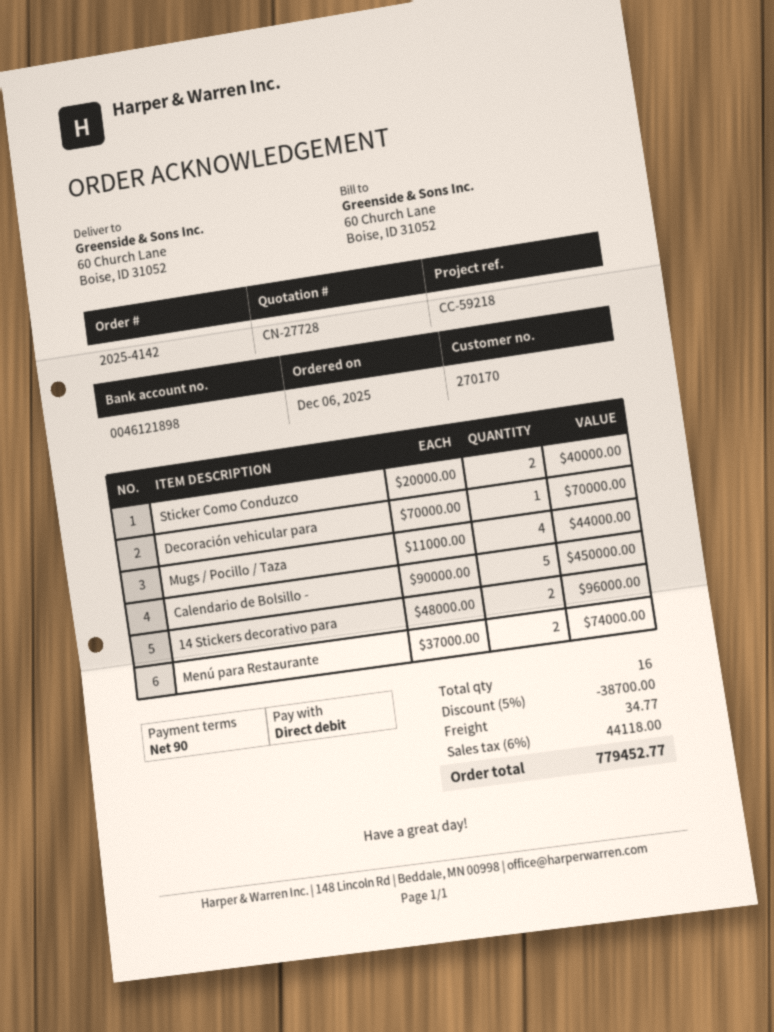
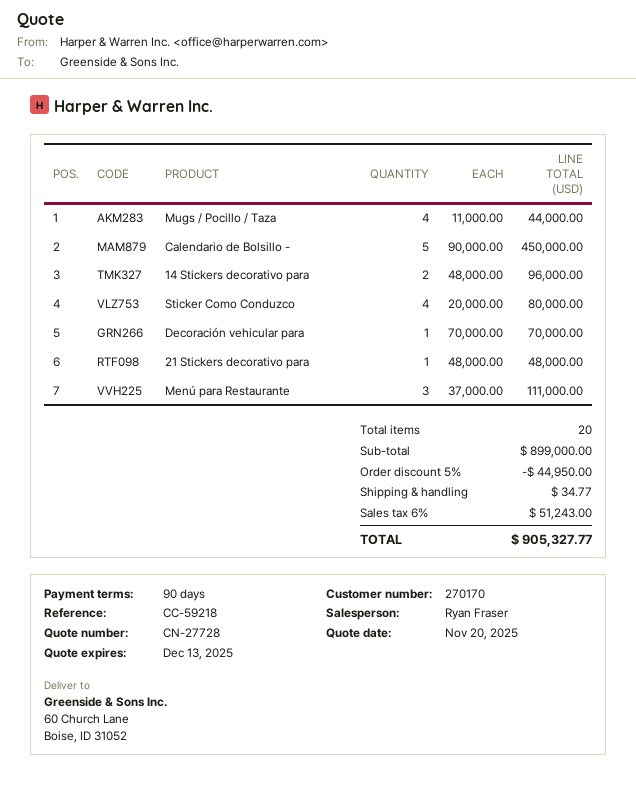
Sticker Como Conduzco: 2 x 20000.00 = 40000.00 -> 4 x 20000.00 = 80000.00
Menú para Restaurante: 2 x 37000.00 = 74000.00 -> 3 x 37000.00 = 111000.00
21 Stickers decorativo para: none -> 1 x 48000.00 = 48000.00
total quantity: 16 -> 20
discount: 5% = 38700.00 -> 5% = 44950.00
tax: 6% = 44118.00 -> 6% = 51243.00
total: 779452.77 -> 905327.77

